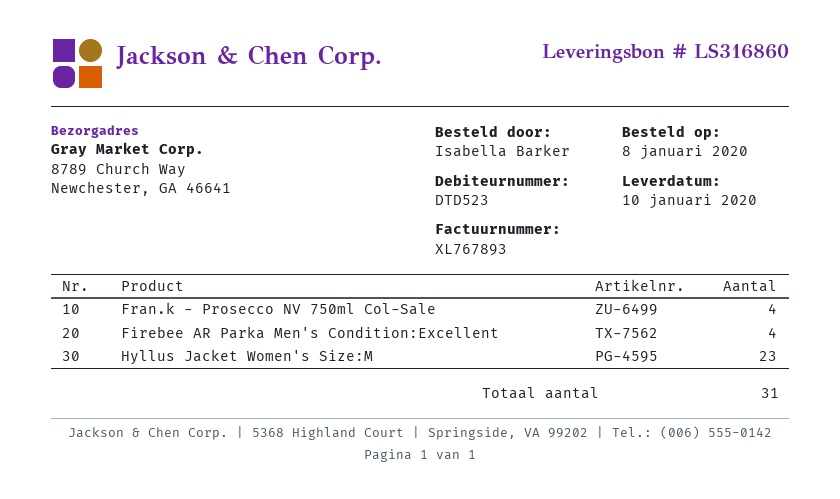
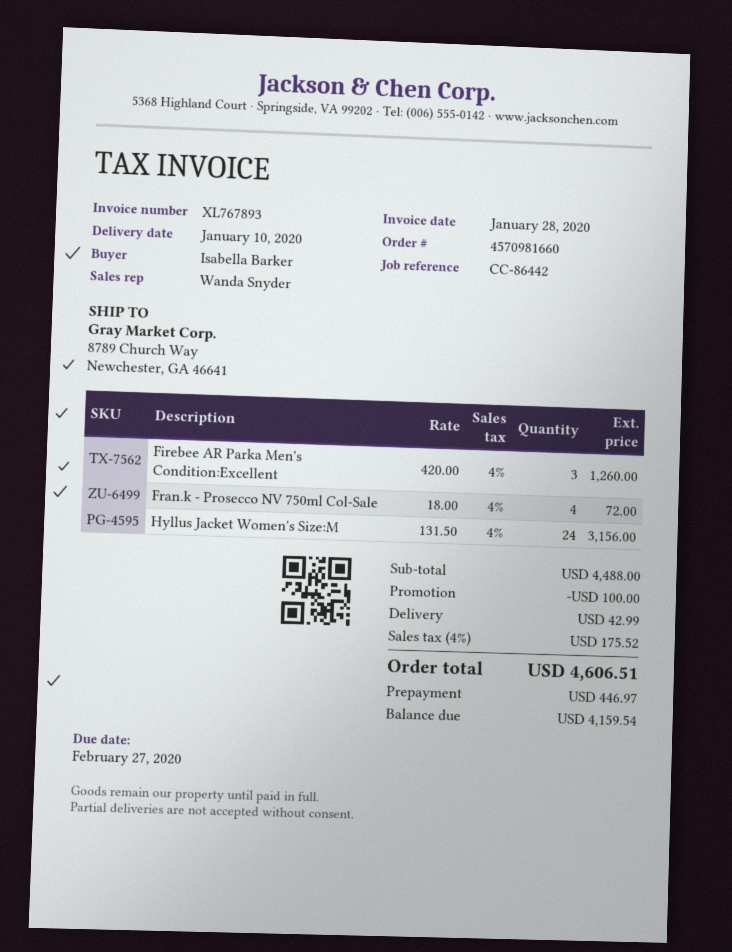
Firebee AR Parka Men's Condition:Excellent: 4 -> 3
Hyllus Jacket Women's Size:M: 23 -> 24

